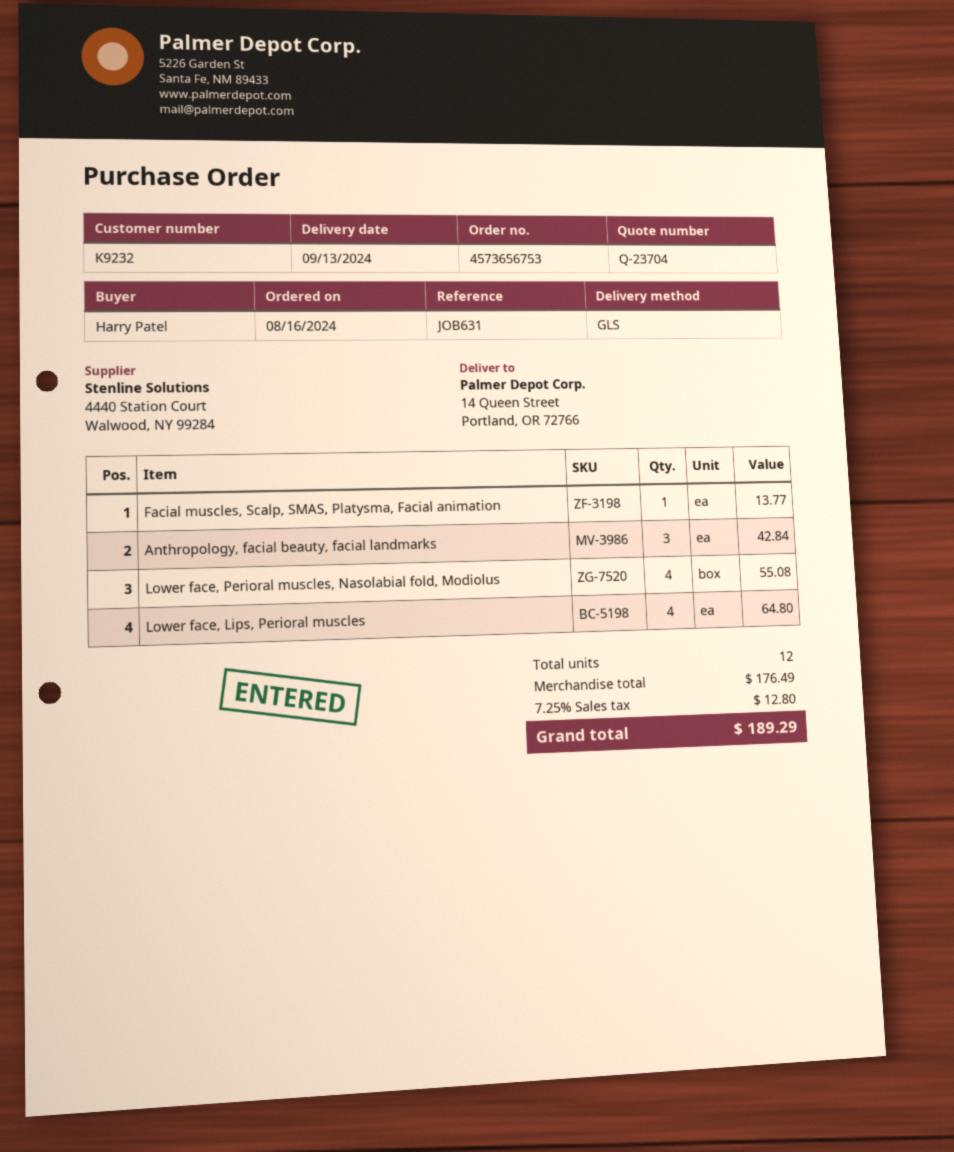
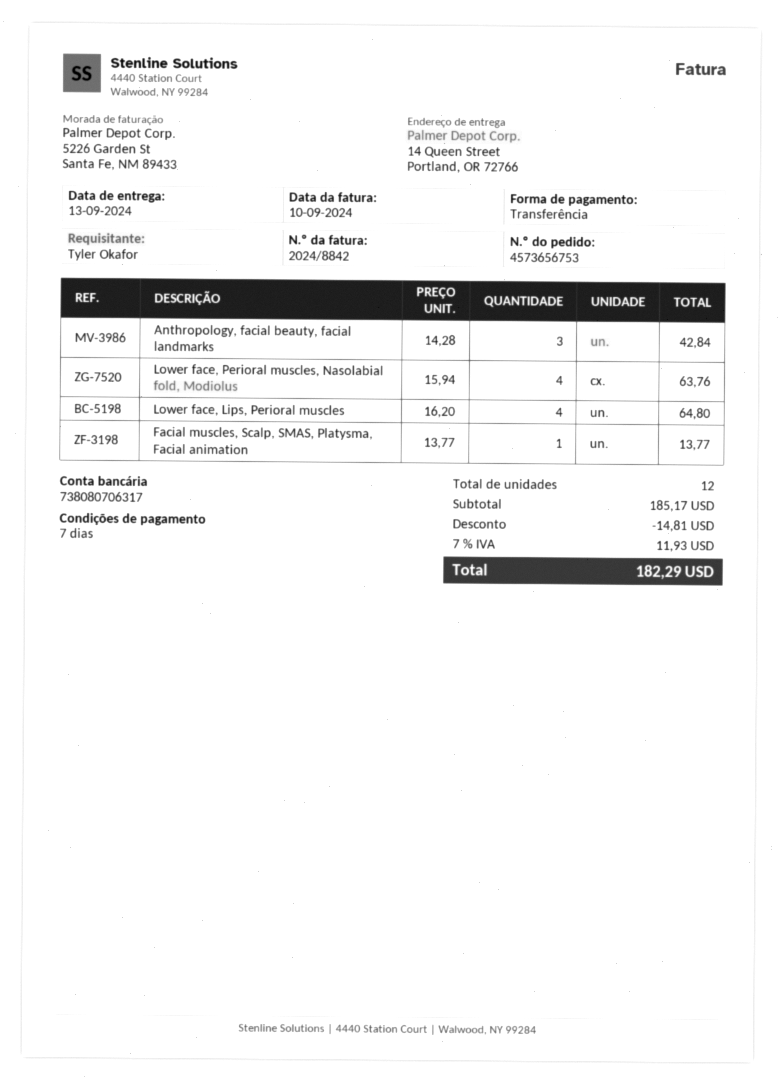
ordered by: Harry Patel -> Tyler Okafor
Lower face, Perioral muscles, Nasolabial fold, Modiolus: 4 for 55.08 -> 4 for 63.76
subtotal: 176.49 -> 185.17
discount: none -> 14.81
tax: 7.25% = 12.80 -> 7% = 11.93
total: 189.29 -> 182.29

